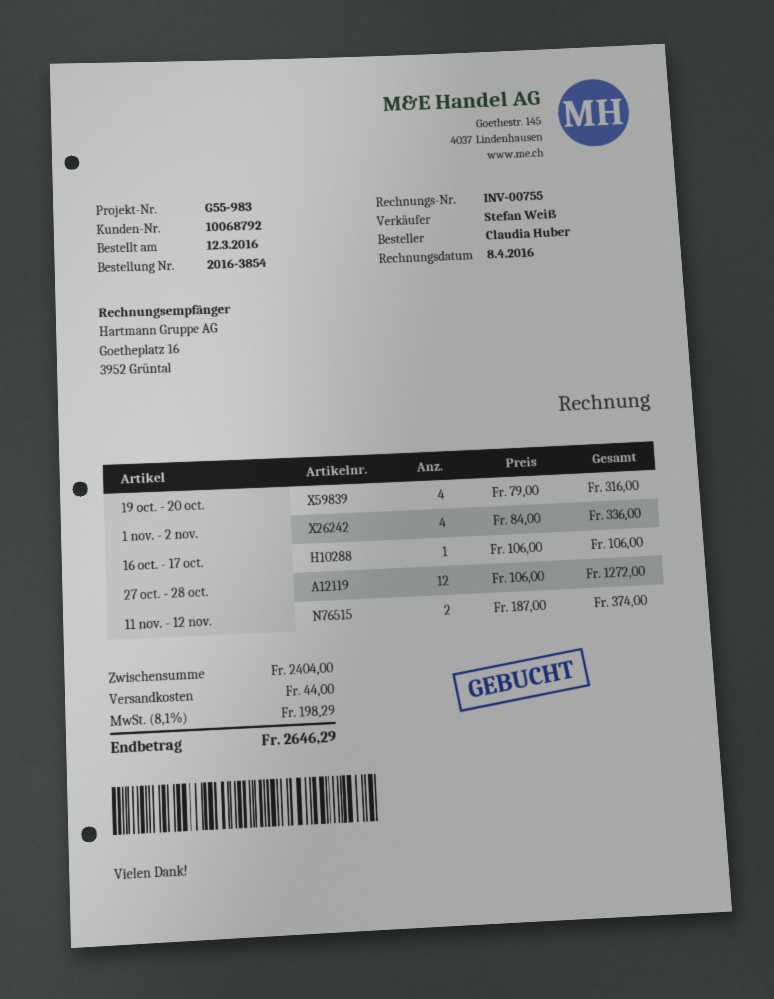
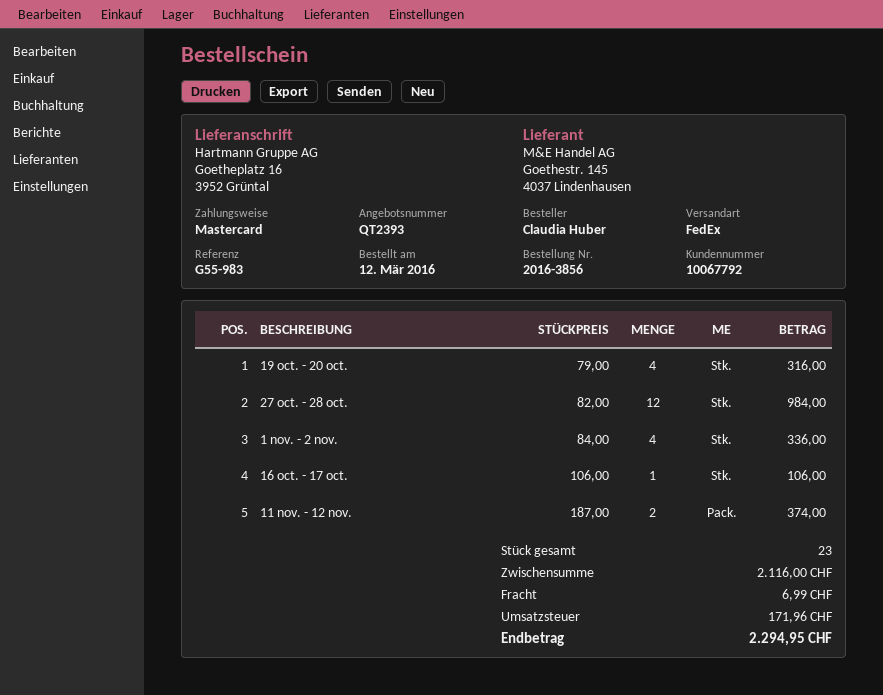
order number: 2016-3854 -> 2016-3856
customer number: 10068792 -> 10067792
27 oct. - 28 oct.: 12 x 106.00 = 1272.00 -> 12 x 82.00 = 984.00
subtotal: 2404.00 -> 2116.00
shipping: 44.00 -> 6.99
tax: 198.29 -> 171.96
total: 2646.29 -> 2294.95

